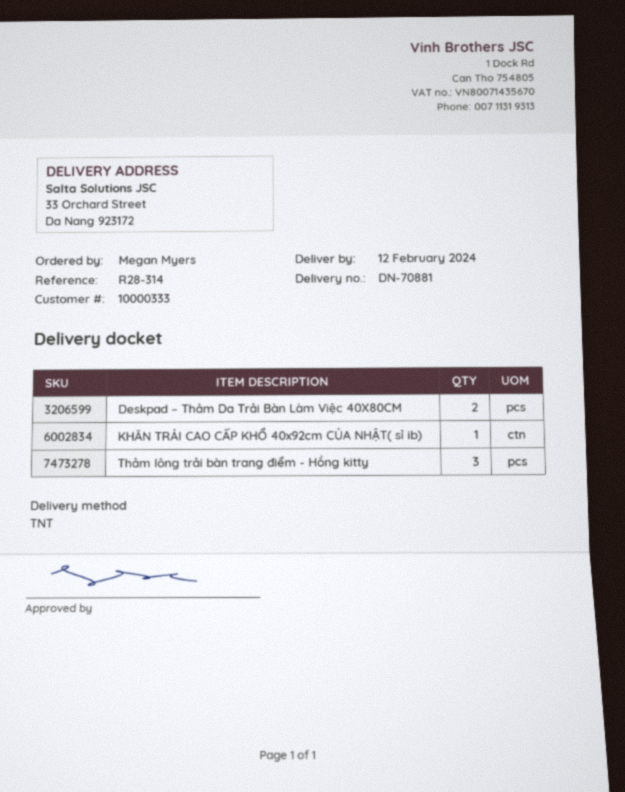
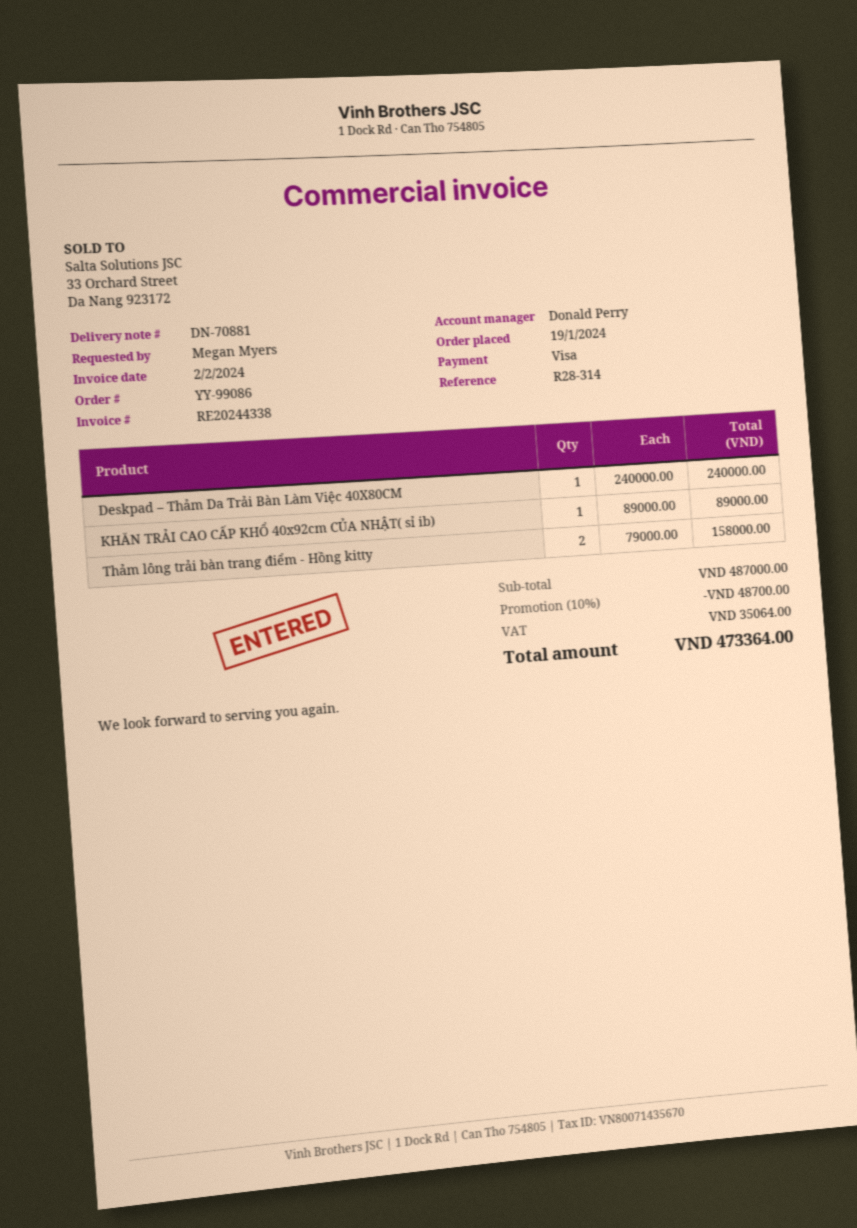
Deskpad – Thảm Da Trải Bàn Làm Việc 40X80CM: 2 -> 1
Thảm lông trải bàn trang điểm - Hồng kitty: 3 -> 2

